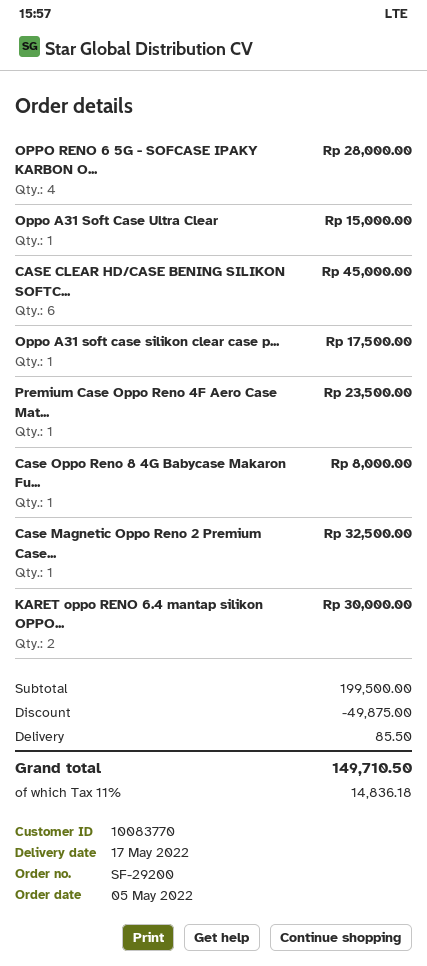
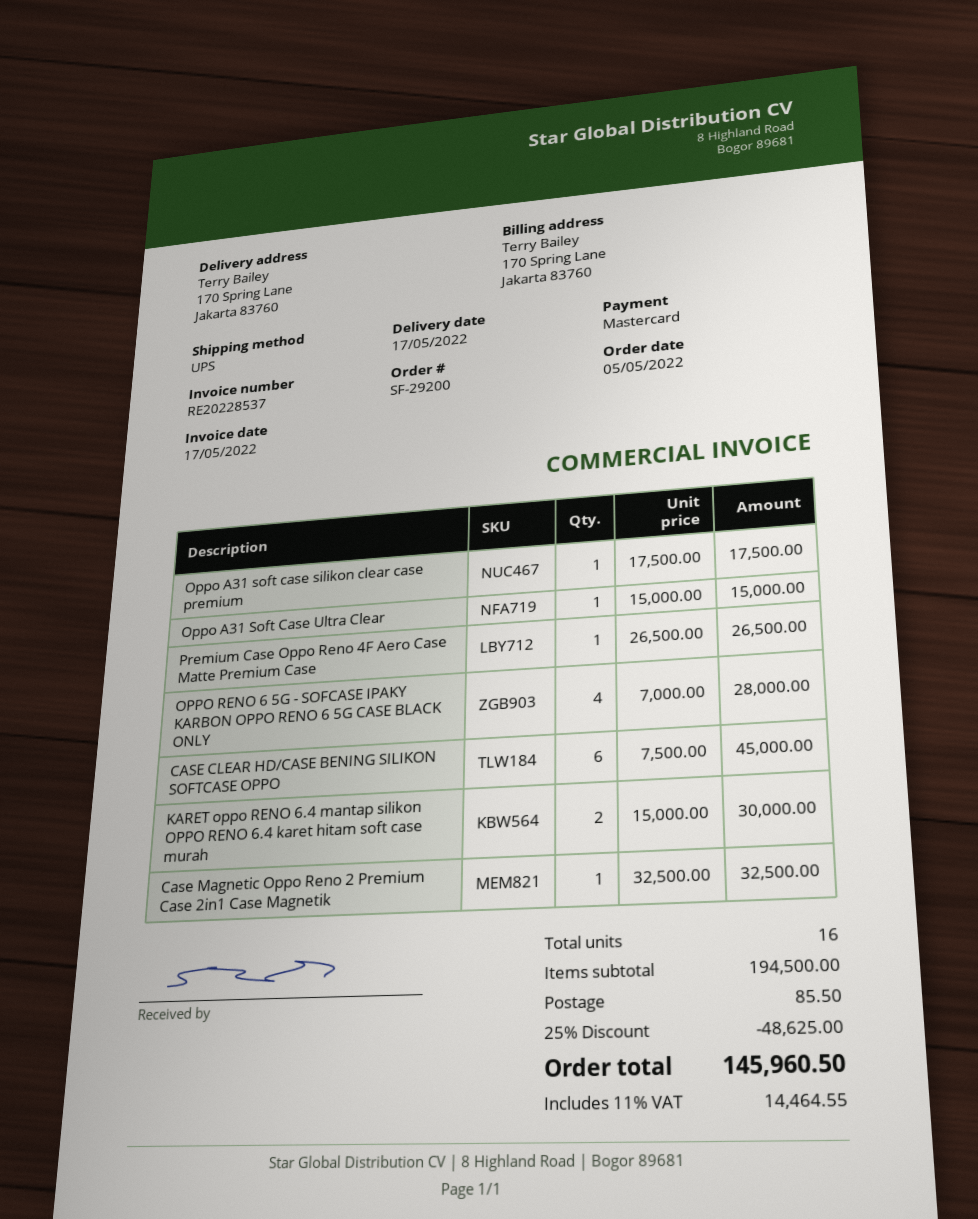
Premium Case Oppo Reno 4F Aero Case Mat...: 1 for 23500.00 -> 1 for 26500.00
Case Oppo Reno 8 4G Babycase Makaron Fu...: 1 for 8000.00 -> none
subtotal: 199500.00 -> 194500.00
discount: 49875.00 -> 48625.00
tax: 11% = 14836.18 -> 11% = 14464.55
total: 149710.50 -> 145960.50

